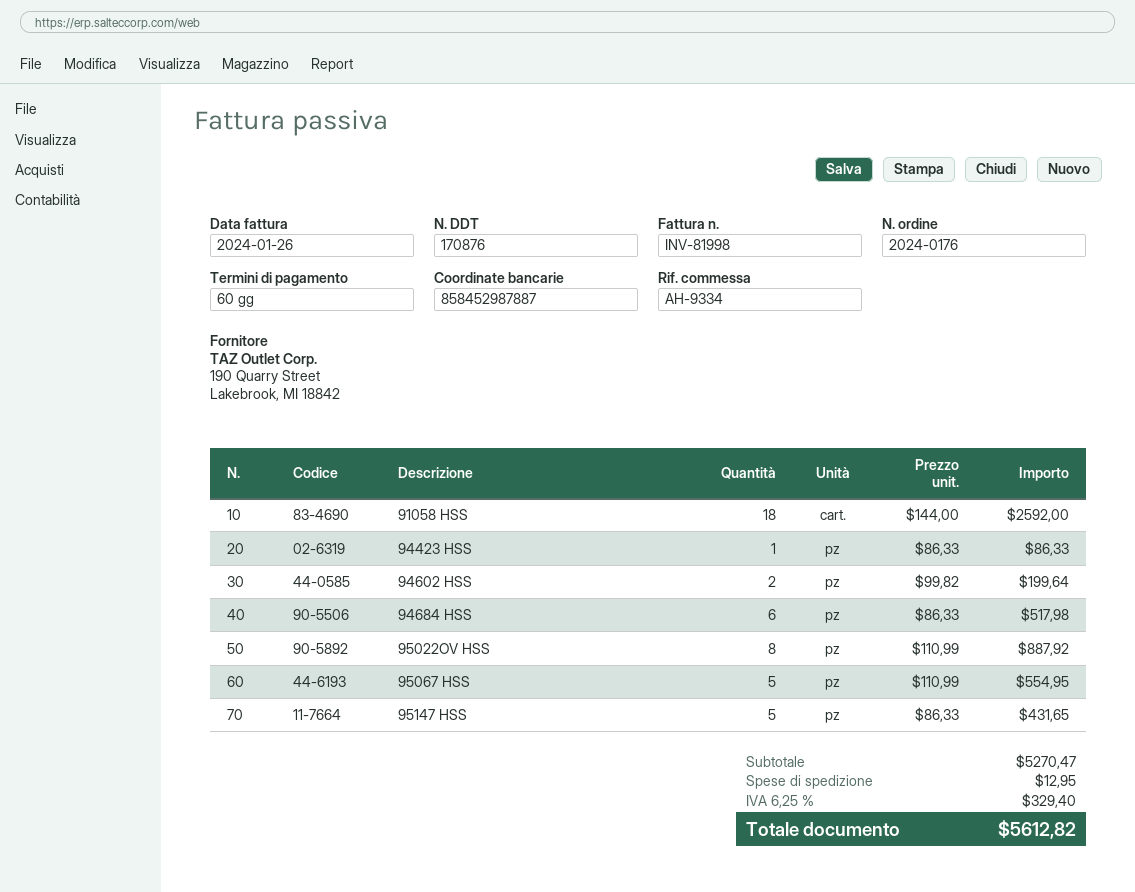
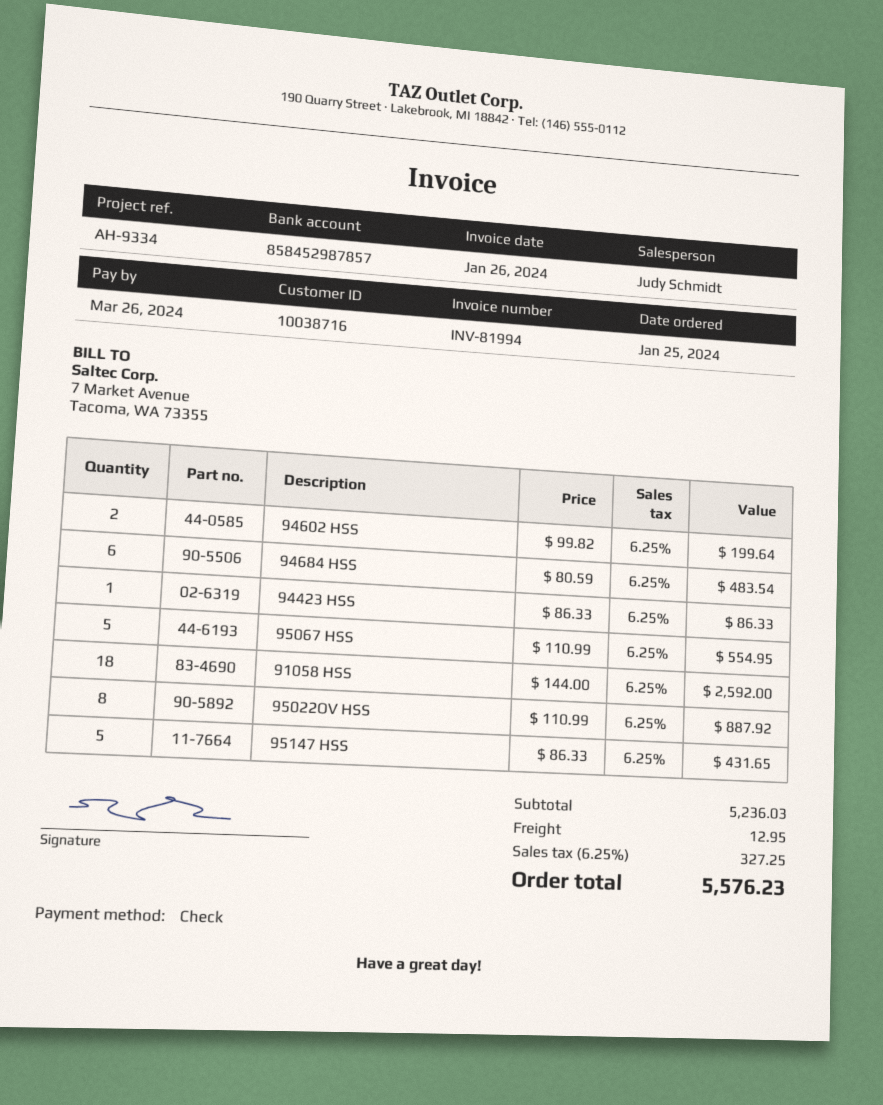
invoice number: INV-81998 -> INV-81994
bank account: 858452987887 -> 858452987857
94684 HSS: 6 x 86.33 = 517.98 -> 6 x 80.59 = 483.54
subtotal: 5270.47 -> 5236.03
tax: 6.25% = 329.40 -> 6.25% = 327.25
total: 5612.82 -> 5576.23

